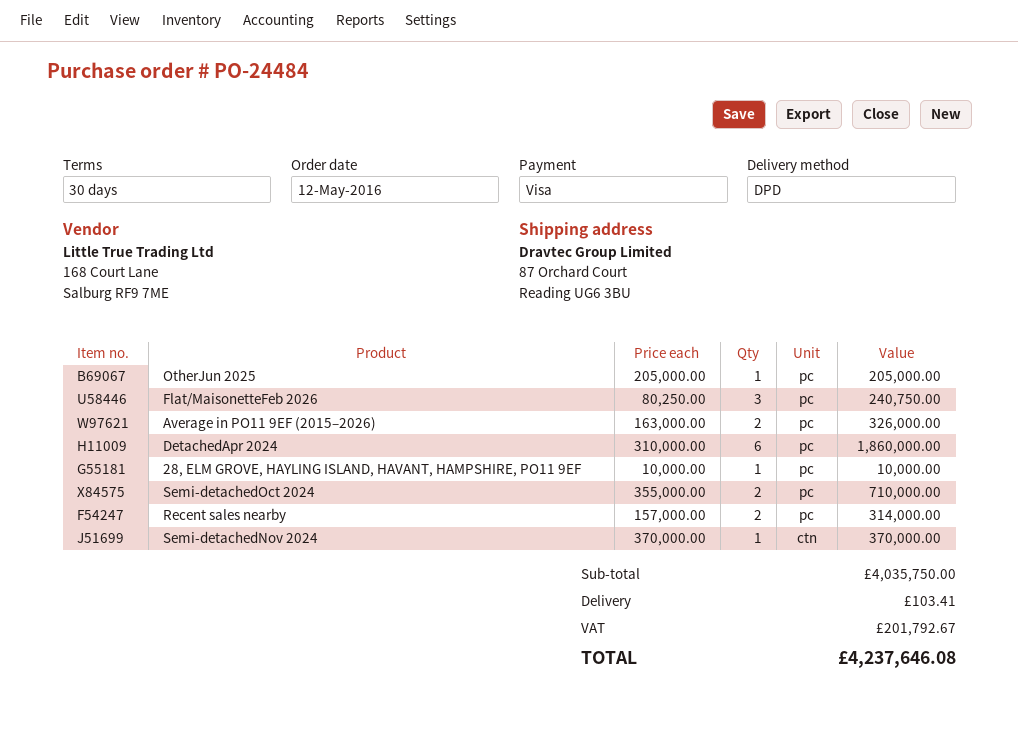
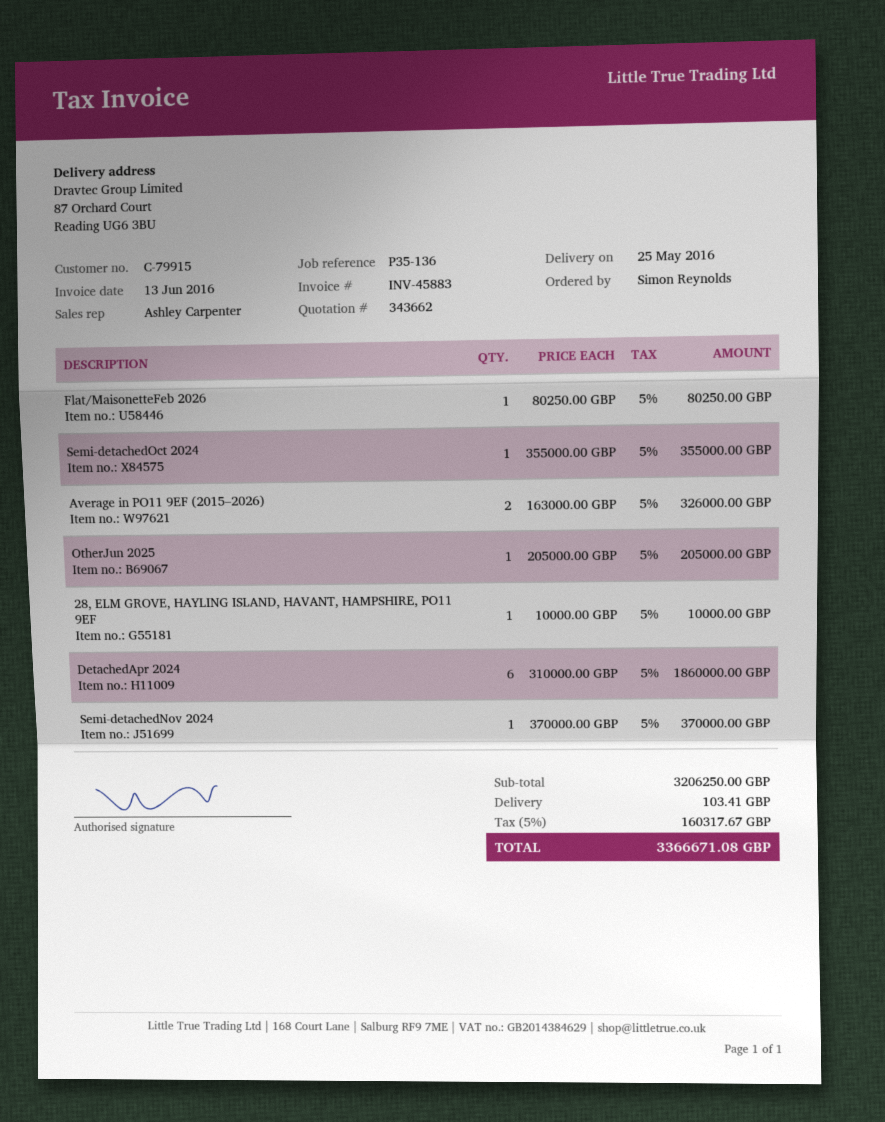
Flat/MaisonetteFeb 2026: 3 x 80250.00 = 240750.00 -> 1 x 80250.00 = 80250.00
Semi-detachedOct 2024: 2 x 355000.00 = 710000.00 -> 1 x 355000.00 = 355000.00
Recent sales nearby: 2 x 157000.00 = 314000.00 -> none
subtotal: 4035750.00 -> 3206250.00
tax: 201792.67 -> 160317.67
total: 4237646.08 -> 3366671.08

